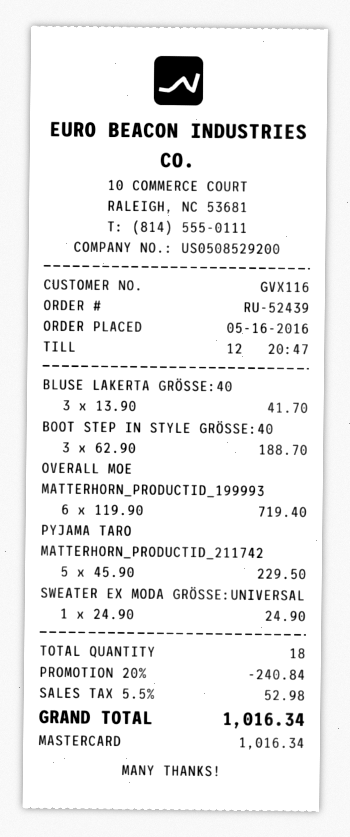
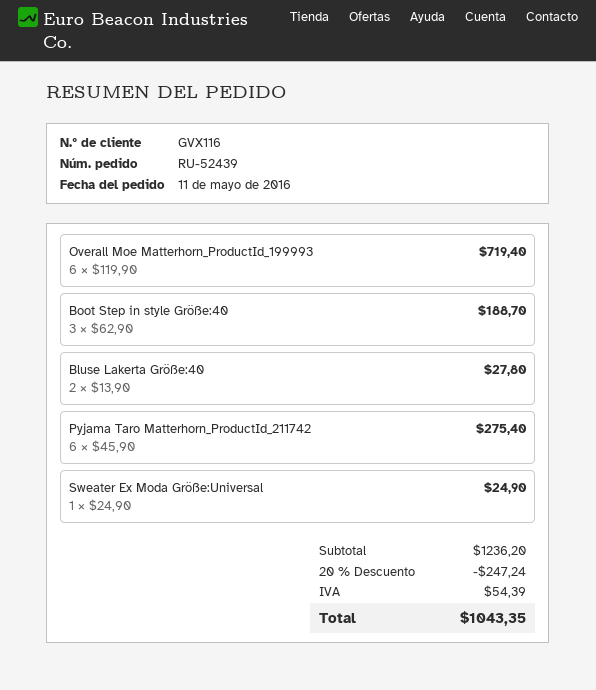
order date: 2016-05-16 -> 2016-05-11
BLUSE LAKERTA GRÖSSE:40: 3 x 13.90 = 41.70 -> 2 x 13.90 = 27.80
PYJAMA TARO MATTERHORN_PRODUCTID_211742: 5 x 45.90 = 229.50 -> 6 x 45.90 = 275.40
discount: 20% = 240.84 -> 20% = 247.24
tax: 52.98 -> 54.39
total: 1016.34 -> 1043.35

